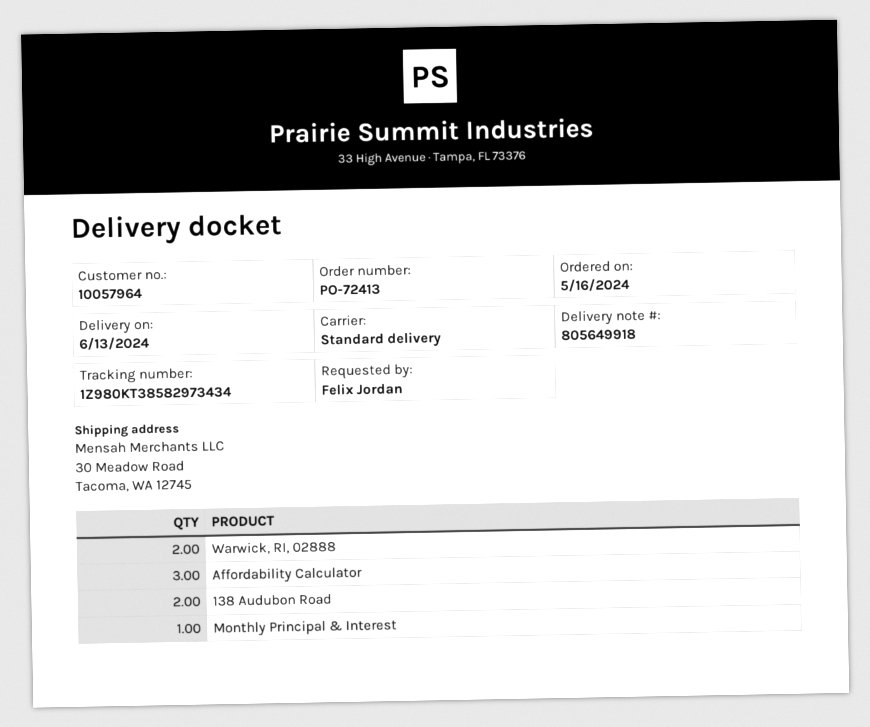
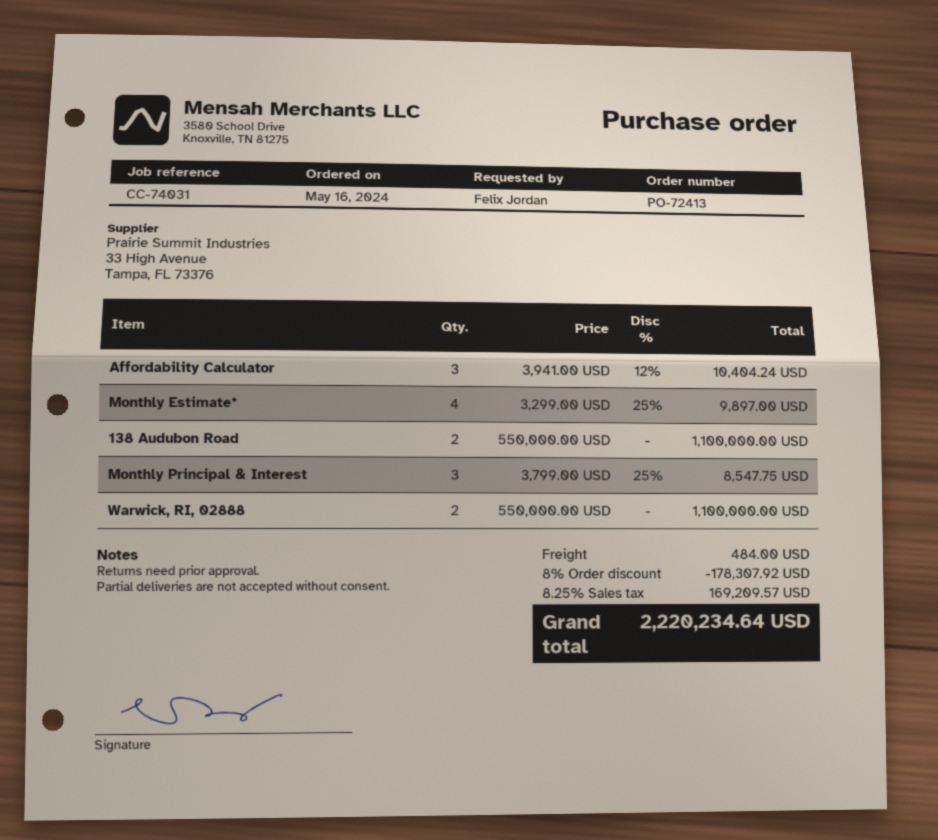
Monthly Principal & Interest: 1 -> 3
Monthly Estimate*: none -> 4

